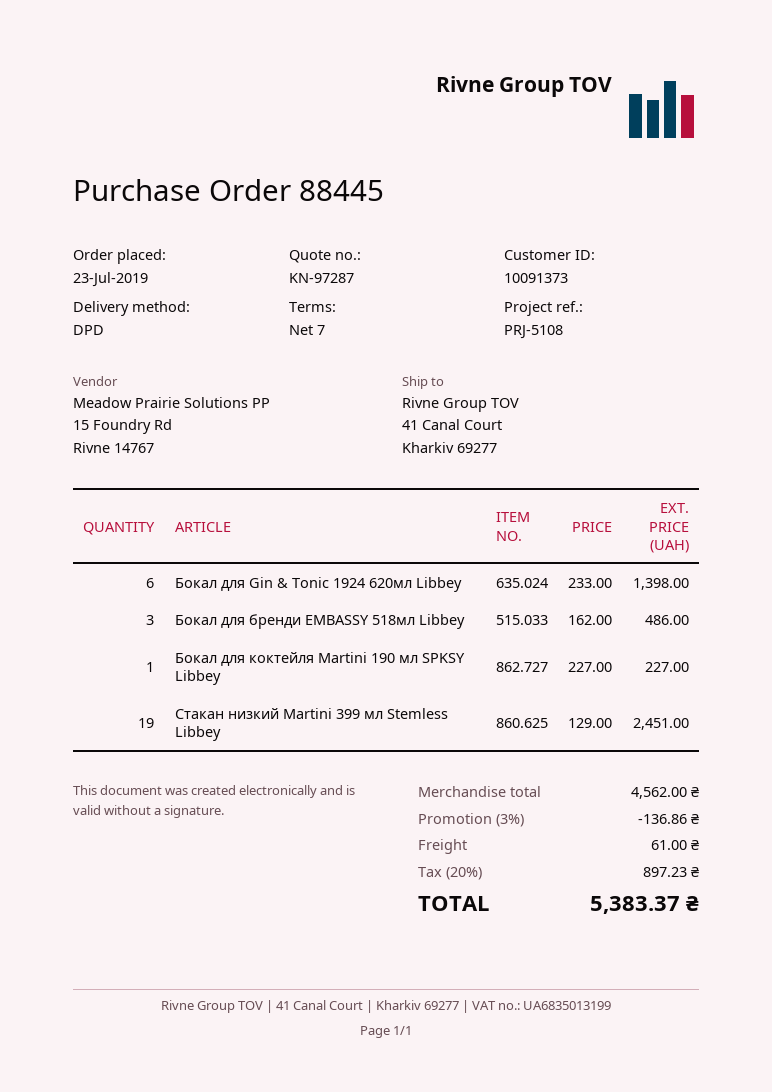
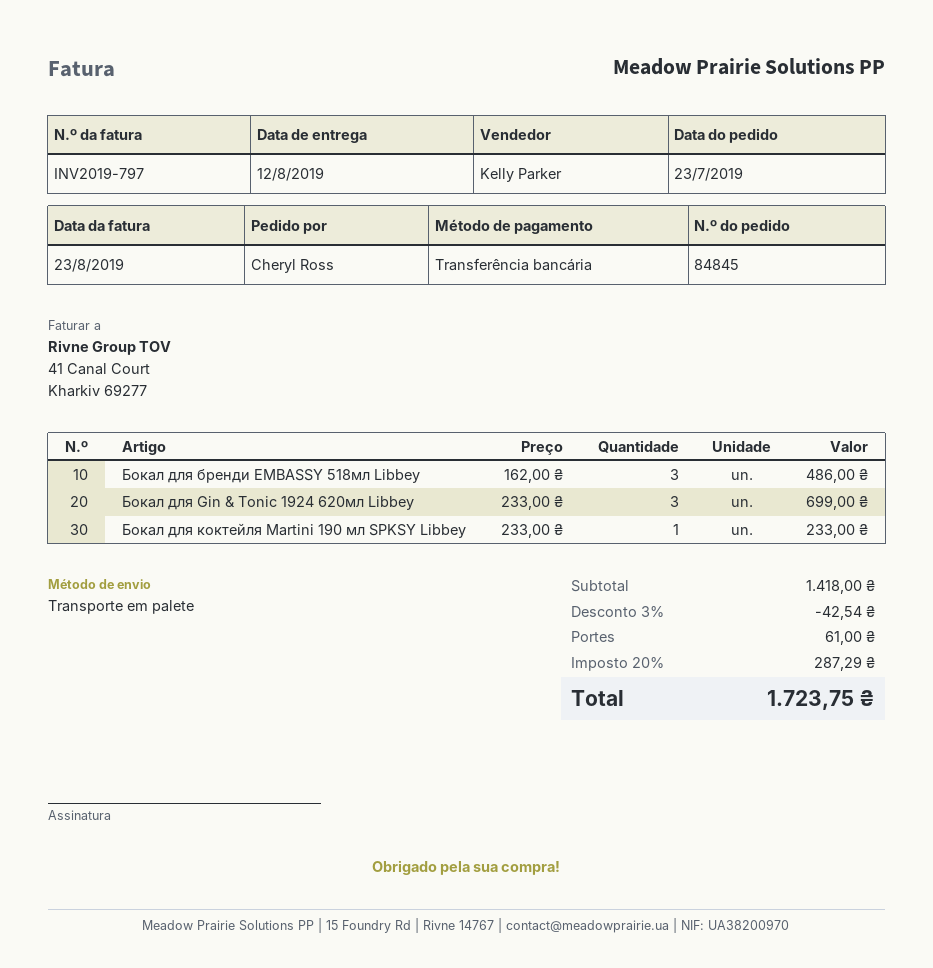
order number: 88445 -> 84845
shipping method: DPD -> pallet freight
Бокал для Gin & Tonic 1924 620мл Libbey: 6 x 233.00 = 1398.00 -> 3 x 233.00 = 699.00
Бокал для коктейля Martini 190 мл SPKSY Libbey: 1 x 227.00 = 227.00 -> 1 x 233.00 = 233.00
Стакан низкий Martini 399 мл Stemless Libbey: 19 x 129.00 = 2451.00 -> none
subtotal: 4562.00 -> 1418.00
discount: 3% = 136.86 -> 3% = 42.54
tax: 20% = 897.23 -> 20% = 287.29
total: 5383.37 -> 1723.75

